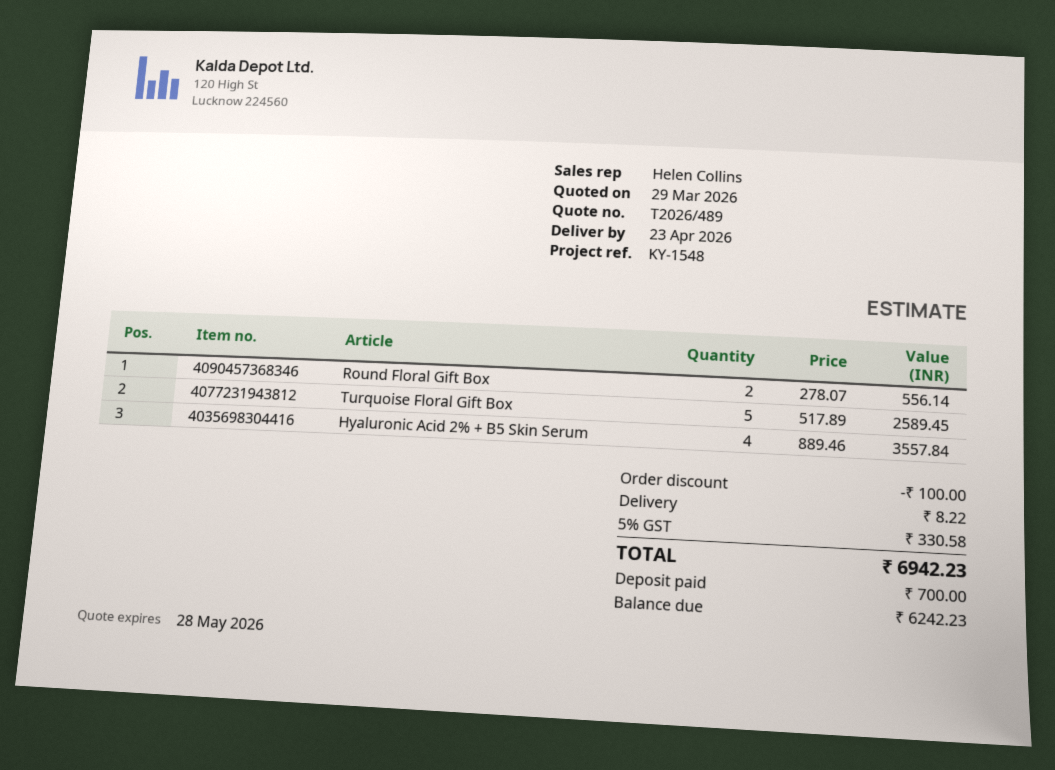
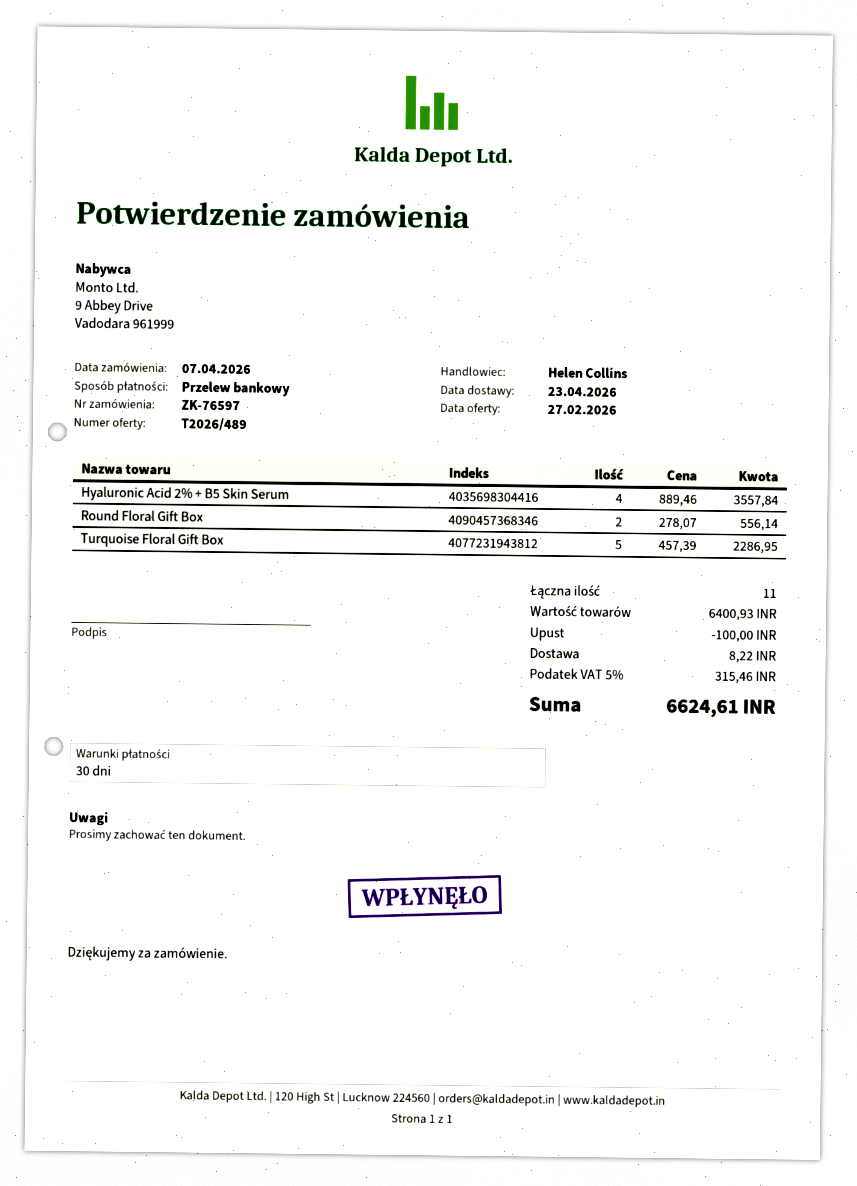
quote date: 2026-03-29 -> 2026-02-27
Turquoise Floral Gift Box: 5 x 517.89 = 2589.45 -> 5 x 457.39 = 2286.95
tax: 5% = 330.58 -> 5% = 315.46
total: 6942.23 -> 6624.61

